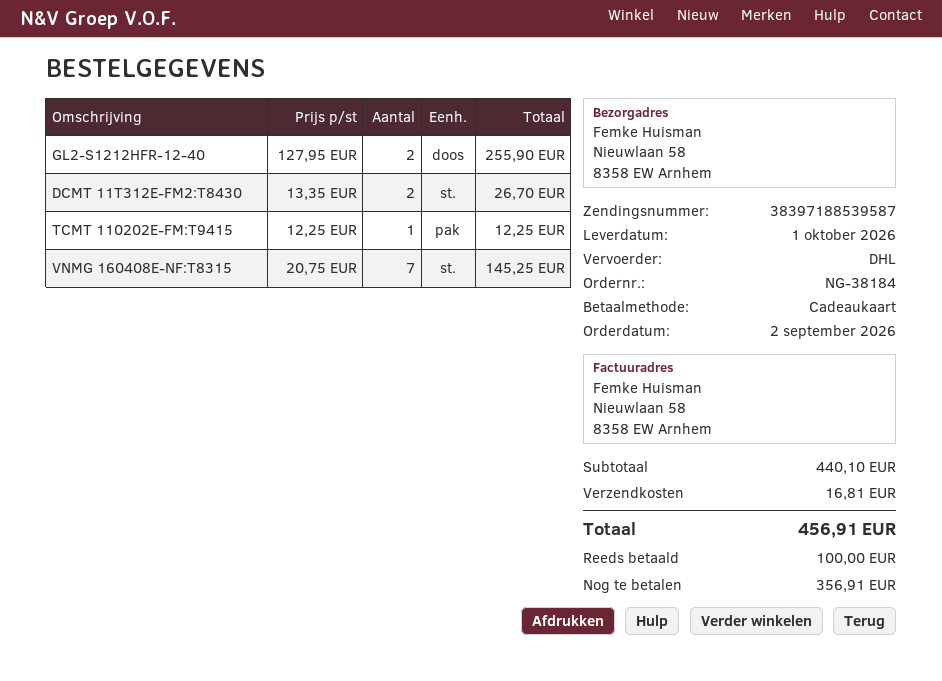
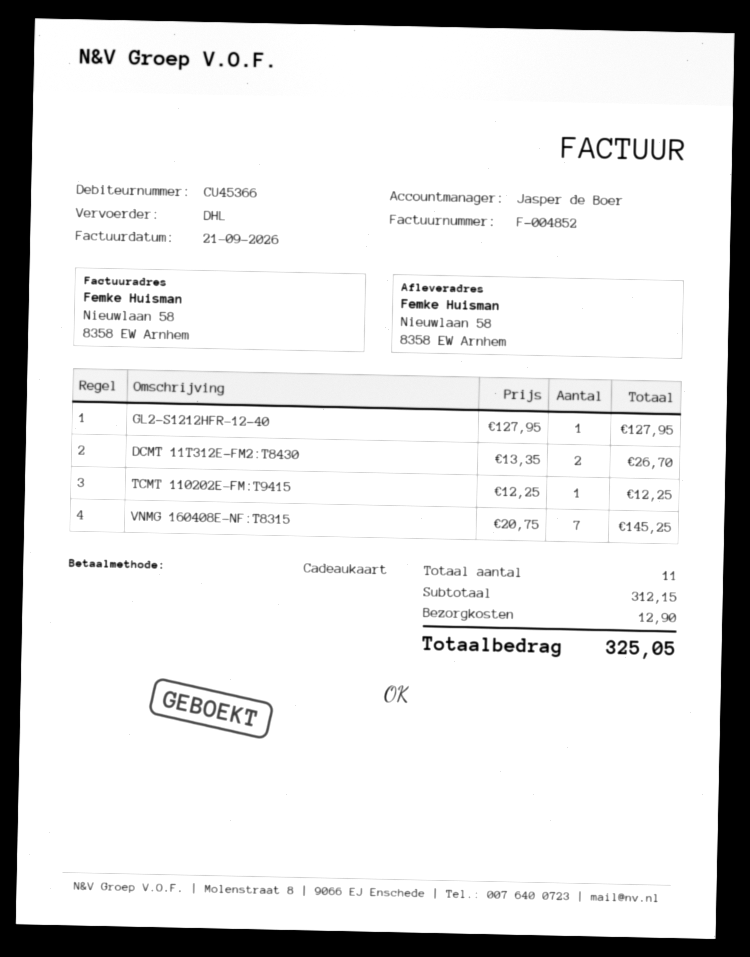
GL2-S1212HFR-12-40: 2 x 127.95 = 255.90 -> 1 x 127.95 = 127.95
subtotal: 440.10 -> 312.15
shipping: 16.81 -> 12.90
total: 456.91 -> 325.05

